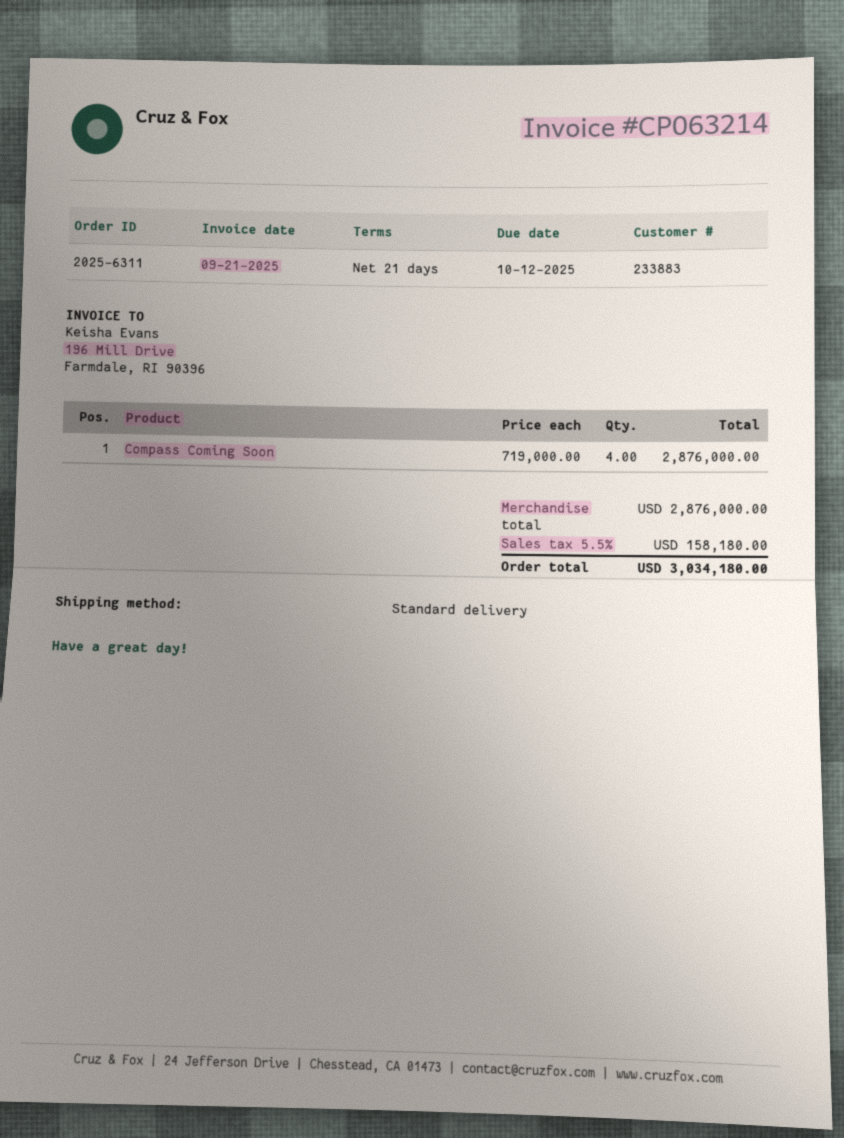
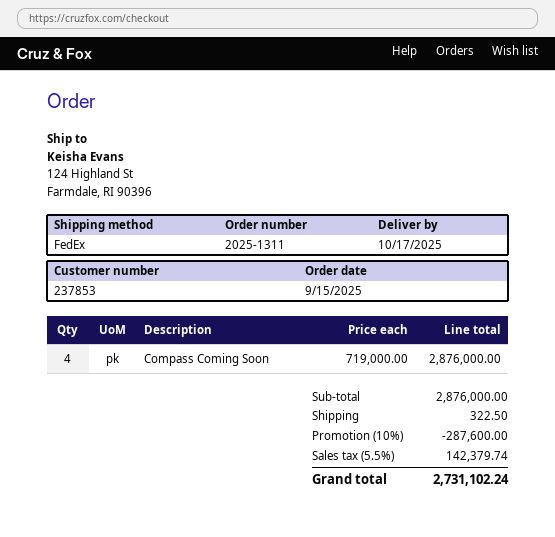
order number: 2025-6311 -> 2025-1311
customer number: 233883 -> 237853
shipping method: standard -> FedEx
discount: none -> 10% = 287600.00
shipping: none -> 322.50
tax: 5.5% = 158180.00 -> 5.5% = 142379.74
total: 3034180.00 -> 2731102.24

